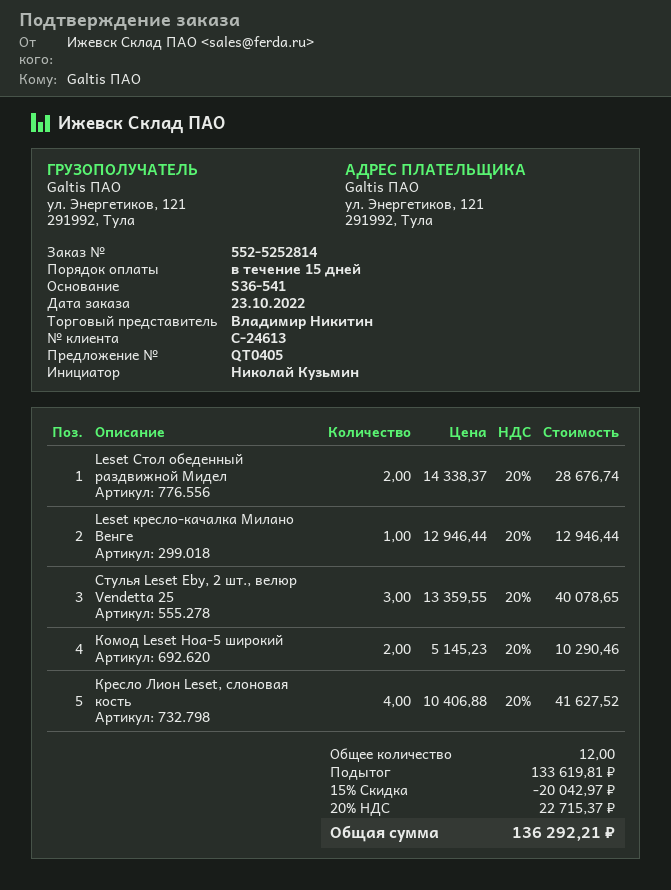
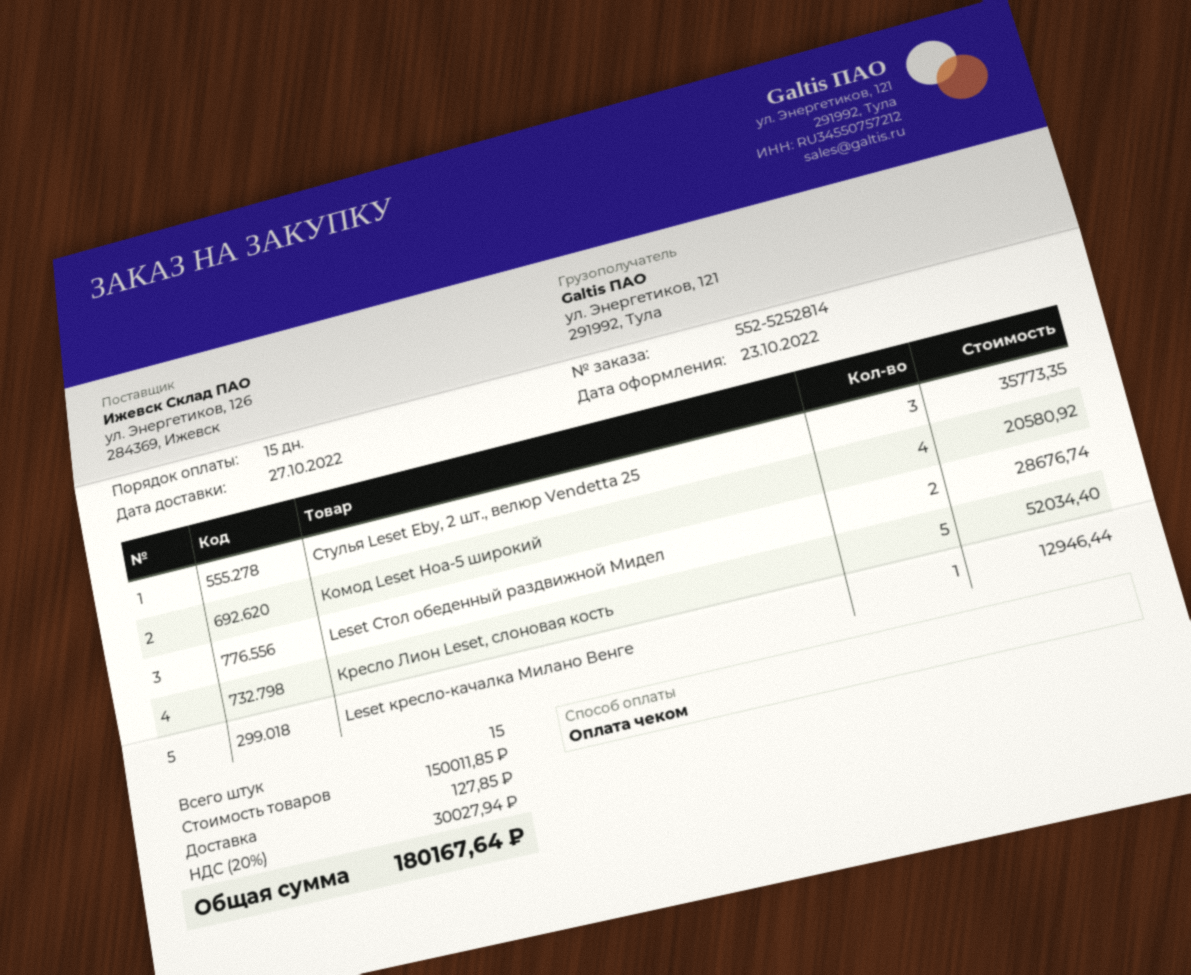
Стулья Leset Eby, 2 шт., велюр Vendetta 25: 3 for 40078.65 -> 3 for 35773.35
Комод Leset Ноа-5 широкий: 2 for 10290.46 -> 4 for 20580.92
Кресло Лион Leset, слоновая кость: 4 for 41627.52 -> 5 for 52034.40
total quantity: 12 -> 15
subtotal: 133619.81 -> 150011.85
discount: 15% = 20042.97 -> none
shipping: none -> 127.85
tax: 20% = 22715.37 -> 20% = 30027.94
total: 136292.21 -> 180167.64

